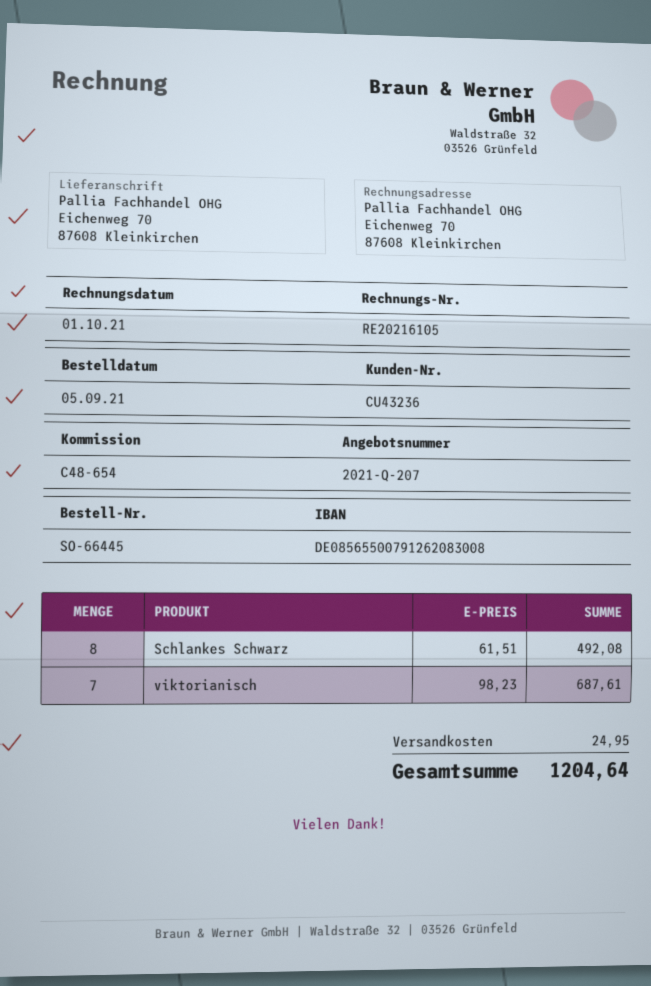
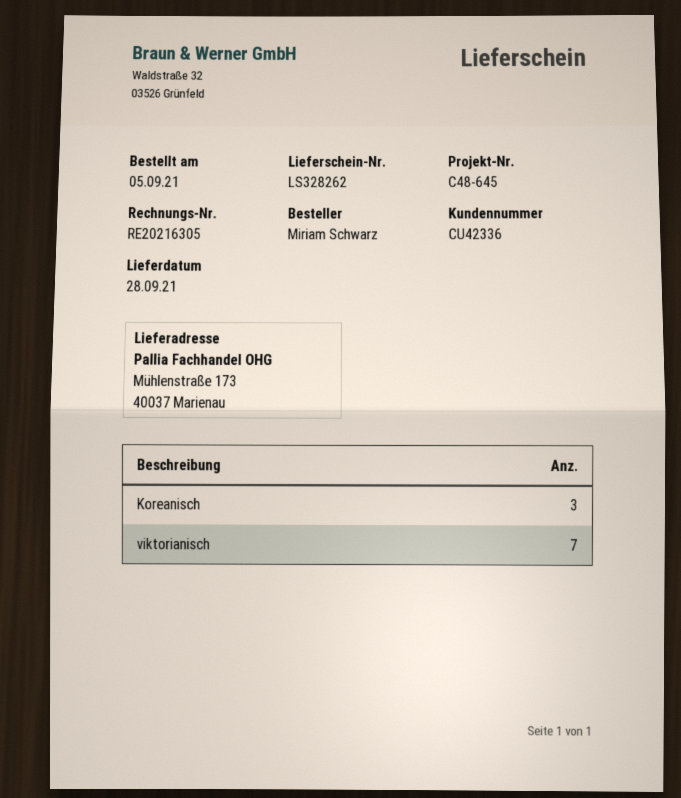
invoice number: RE20216105 -> RE20216305
customer number: CU43236 -> CU42336
reference: C48-654 -> C48-645
ship to: Eichenweg 70, 87608 Kleinkirchen -> Mühlenstraße 173, 40037 Marienau
Schlankes Schwarz: 8 -> none
Koreanisch: none -> 3

